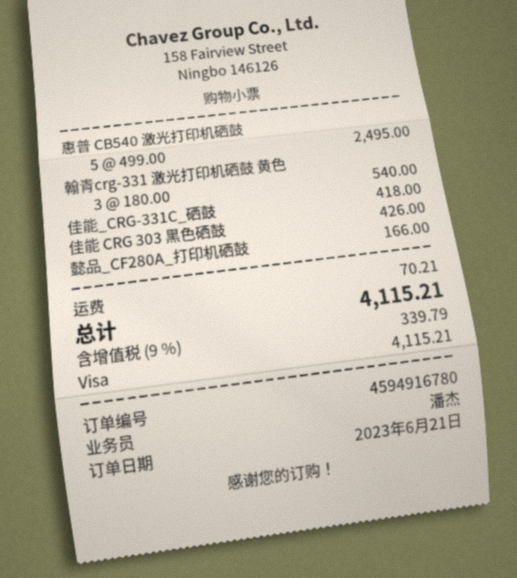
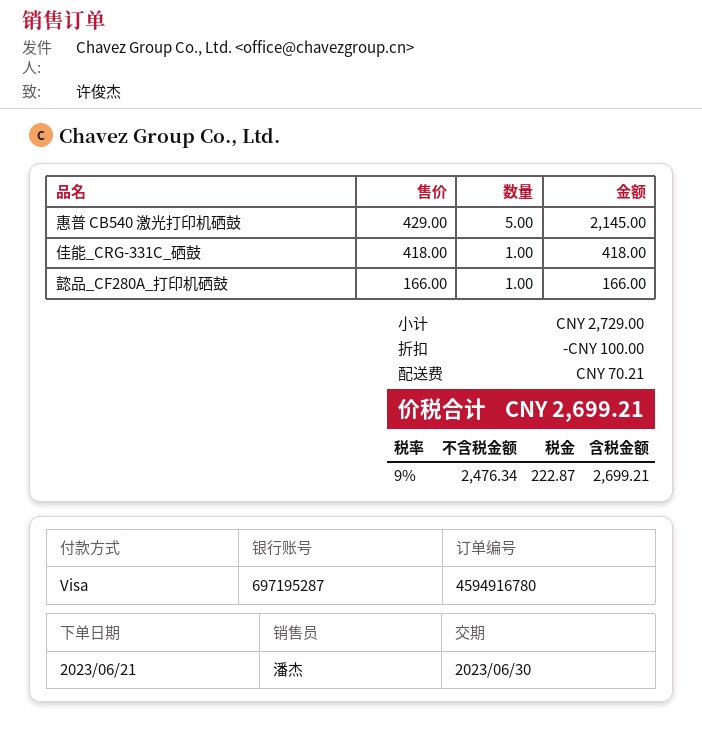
惠普 CB540 激光打印机硒鼓: 5 x 499.00 = 2495.00 -> 5 x 429.00 = 2145.00
翰青crg-331 激光打印机硒鼓 黄色: 3 x 180.00 = 540.00 -> none
佳能 CRG 303 黑色硒鼓: 1 x 426.00 = 426.00 -> none
discount: none -> 100.00
tax: 9% = 339.79 -> 9% = 222.87
total: 4115.21 -> 2699.21

